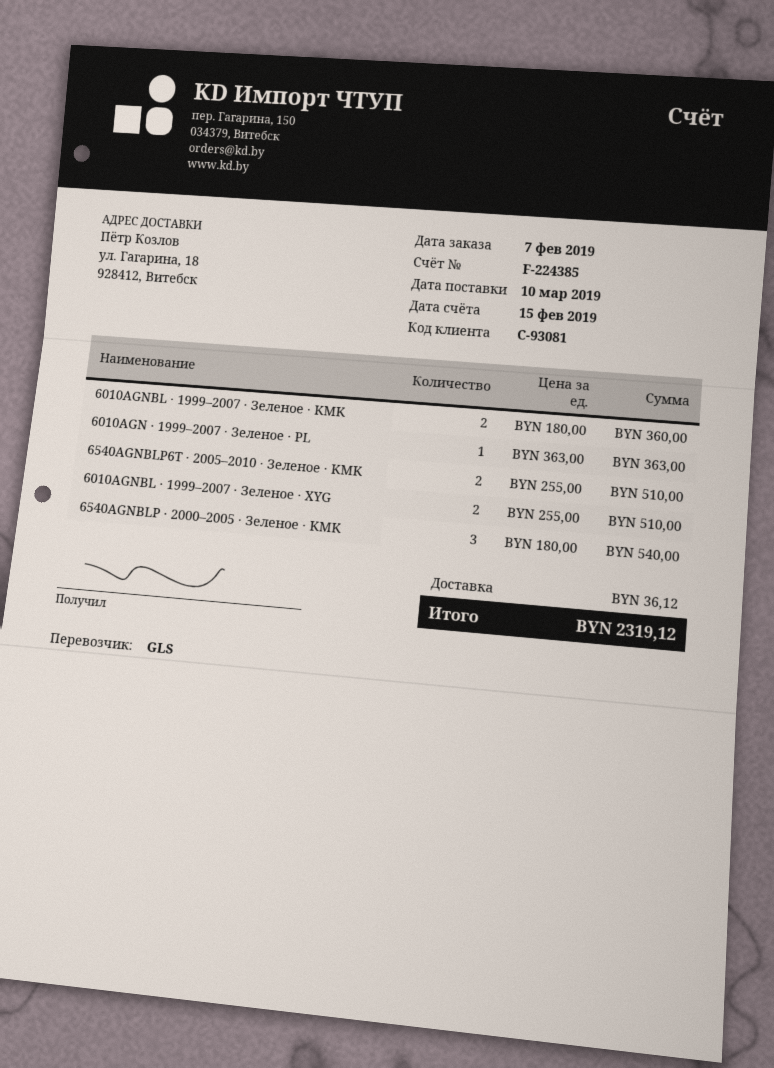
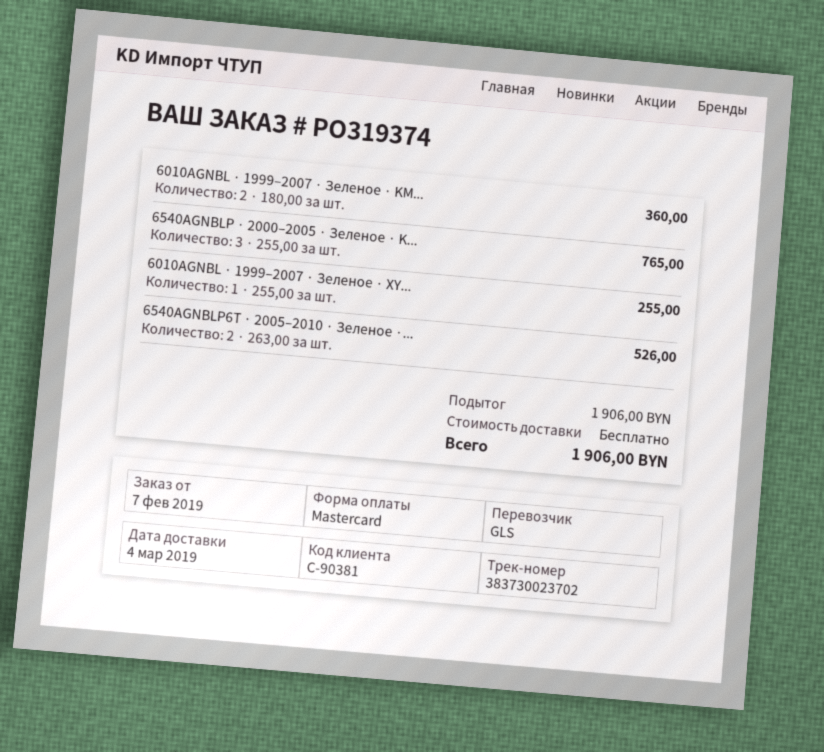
delivery date: 2019-03-10 -> 2019-03-04
customer number: C-93081 -> C-90381
6010AGN · 1999–2007 · Зеленое · PL: 1 x 363.00 = 363.00 -> none
6540AGNBLP6T · 2005–2010 · Зеленое · KMK: 2 x 255.00 = 510.00 -> 2 x 263.00 = 526.00
6010AGNBL · 1999–2007 · Зеленое · XYG: 2 x 255.00 = 510.00 -> 1 x 255.00 = 255.00
6540AGNBLP · 2000–2005 · Зеленое · KMK: 3 x 180.00 = 540.00 -> 3 x 255.00 = 765.00
shipping: 36.12 -> 0.00
total: 2319.12 -> 1906.00

